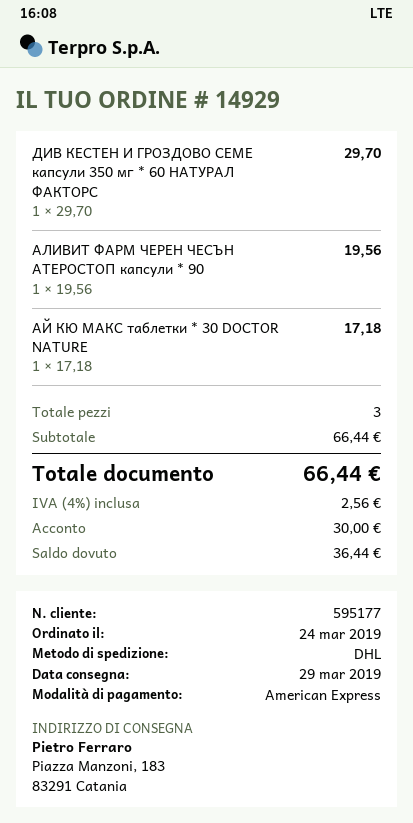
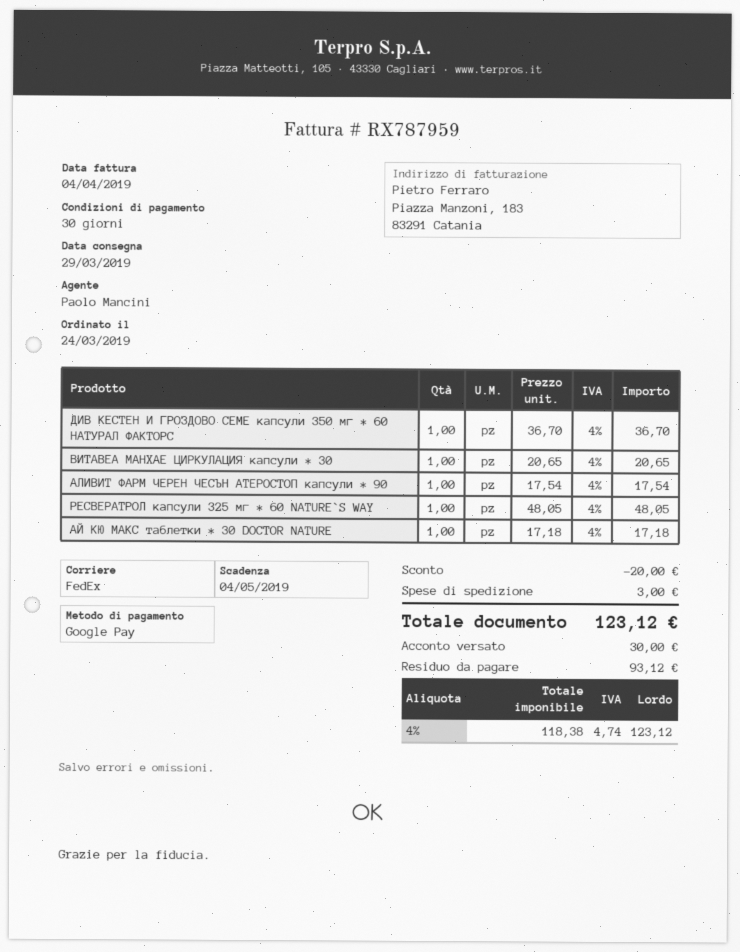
payment method: American Express -> Google Pay
shipping method: DHL -> FedEx
ДИВ КЕСТЕН И ГРОЗДОВО СЕМЕ капсули 350 мг * 60 НАТУРАЛ ФАКТОРС: 1 x 29.70 = 29.70 -> 1 x 36.70 = 36.70
АЛИВИТ ФАРМ ЧЕРЕН ЧЕСЪН АТЕРОСТОП капсули * 90: 1 x 19.56 = 19.56 -> 1 x 17.54 = 17.54
ВИТАВЕА МАНХАЕ ЦИРКУЛАЦИЯ капсули * 30: none -> 1 x 20.65 = 20.65
РЕСВЕРАТРОЛ капсули 325 мг * 60 NATURE`S WAY: none -> 1 x 48.05 = 48.05
discount: none -> 20.00
shipping: none -> 3.00
tax: 4% = 2.56 -> 4% = 4.74
total: 66.44 -> 123.12
balance: 36.44 -> 93.12

